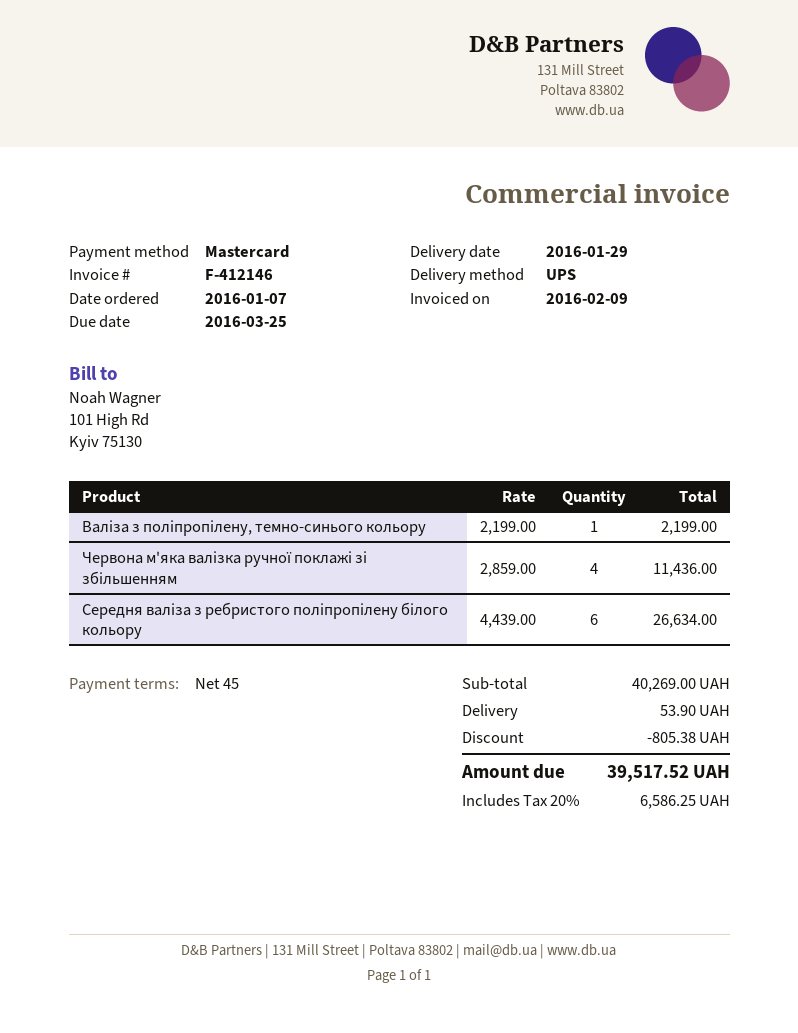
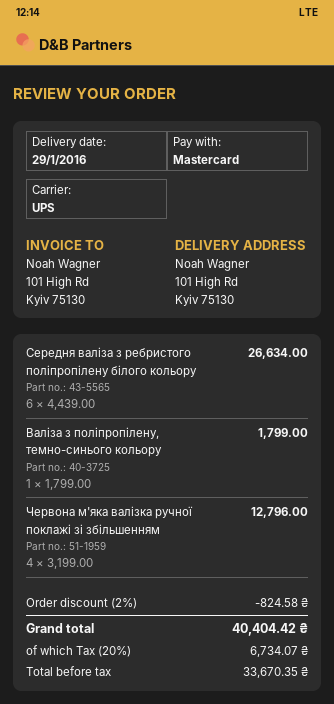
Валіза з поліпропілену, темно-синього кольору: 1 x 2199.00 = 2199.00 -> 1 x 1799.00 = 1799.00
Червона м'яка валізка ручної поклажі зі збільшенням: 4 x 2859.00 = 11436.00 -> 4 x 3199.00 = 12796.00
discount: 805.38 -> 824.58
shipping: 53.90 -> none
tax: 20% = 6586.25 -> 20% = 6734.07
total: 39517.52 -> 40404.42

